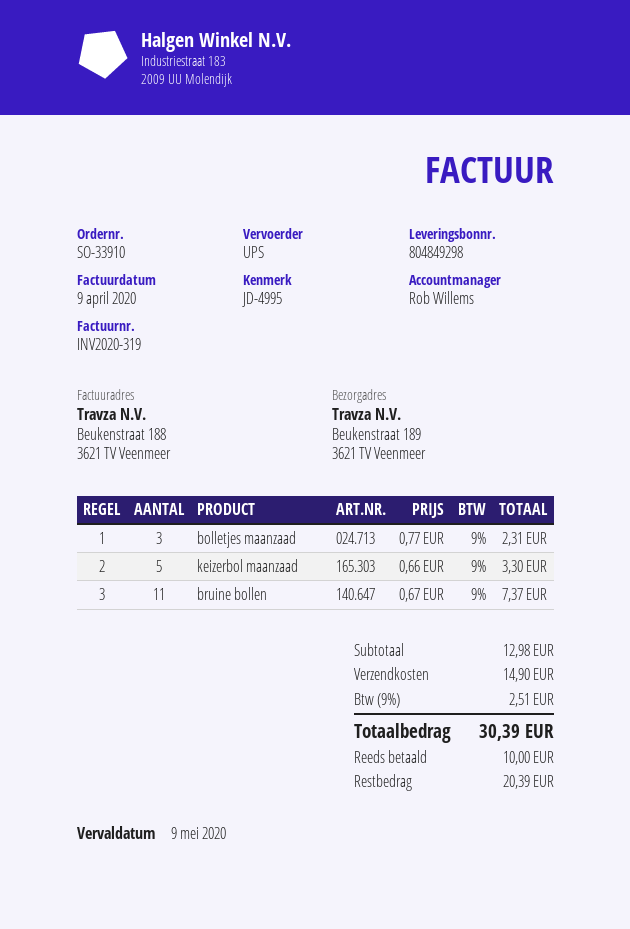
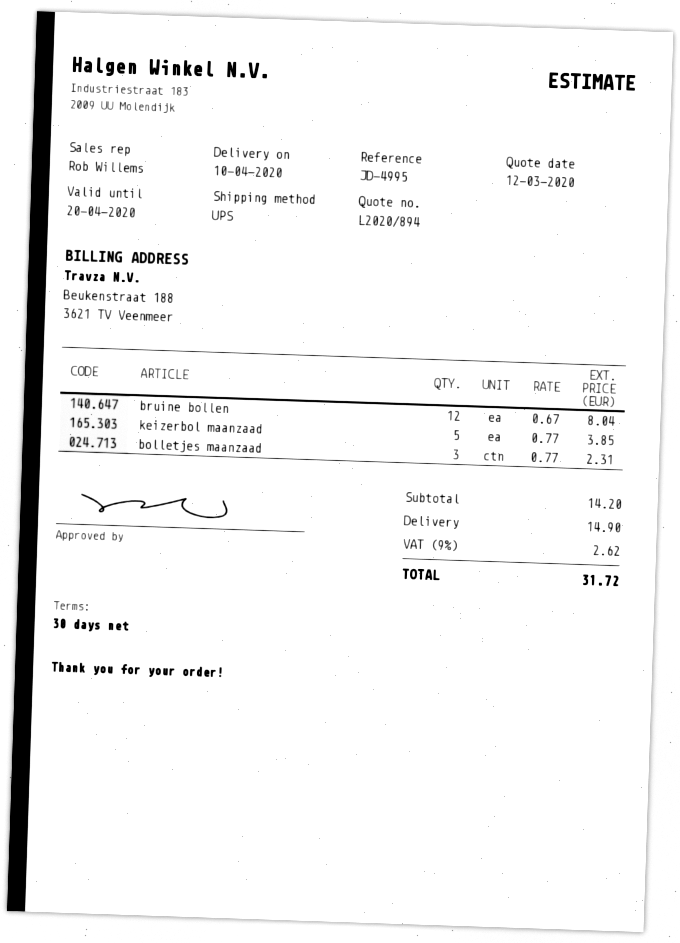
keizerbol maanzaad: 5 x 0.66 = 3.30 -> 5 x 0.77 = 3.85
bruine bollen: 11 x 0.67 = 7.37 -> 12 x 0.67 = 8.04
subtotal: 12.98 -> 14.20
tax: 9% = 2.51 -> 9% = 2.62
total: 30.39 -> 31.72

